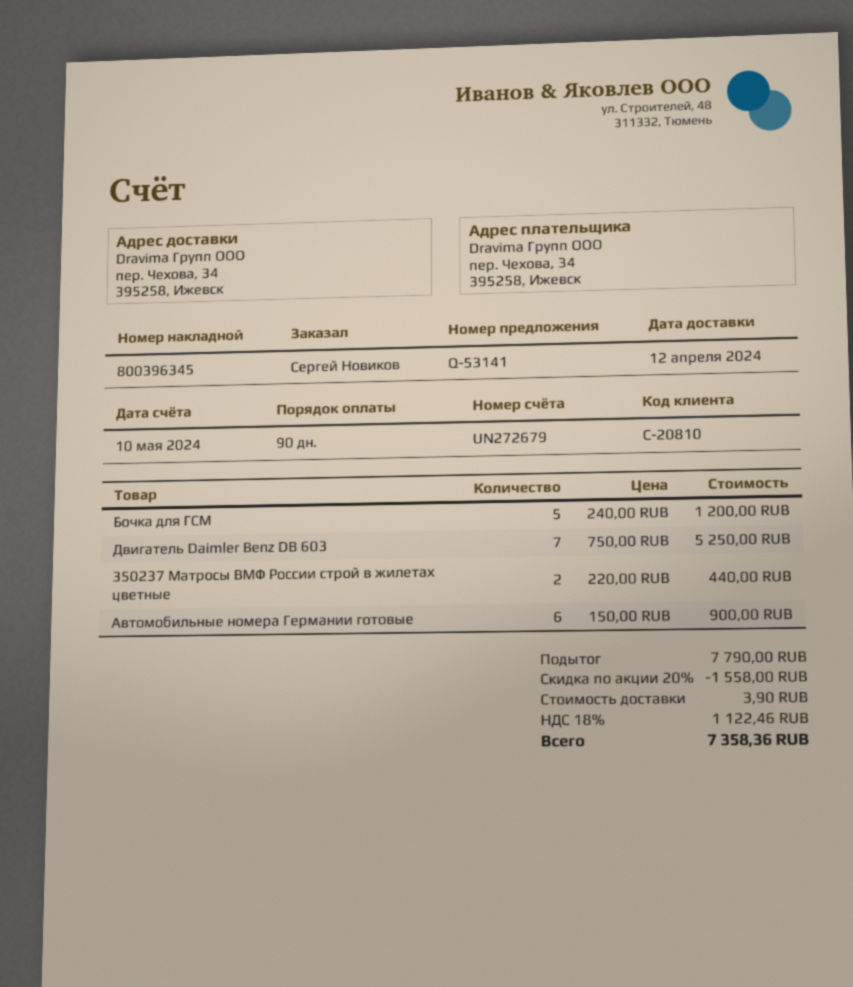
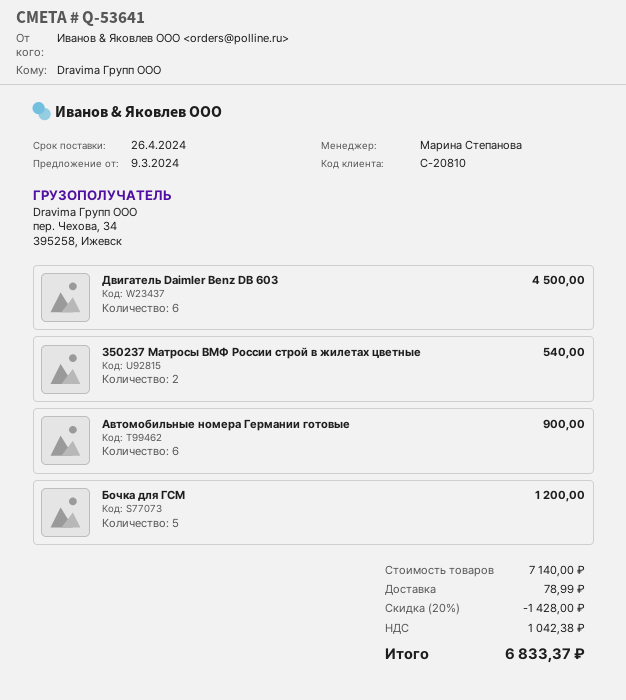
quote number: Q-53141 -> Q-53641
delivery date: 2024-04-12 -> 2024-04-26
Двигатель Daimler Benz DB 603: 7 for 5250.00 -> 6 for 4500.00
350237 Матросы ВМФ России строй в жилетах цветные: 2 for 440.00 -> 2 for 540.00
subtotal: 7790.00 -> 7140.00
discount: 20% = 1558.00 -> 20% = 1428.00
shipping: 3.90 -> 78.99
tax: 1122.46 -> 1042.38
total: 7358.36 -> 6833.37

